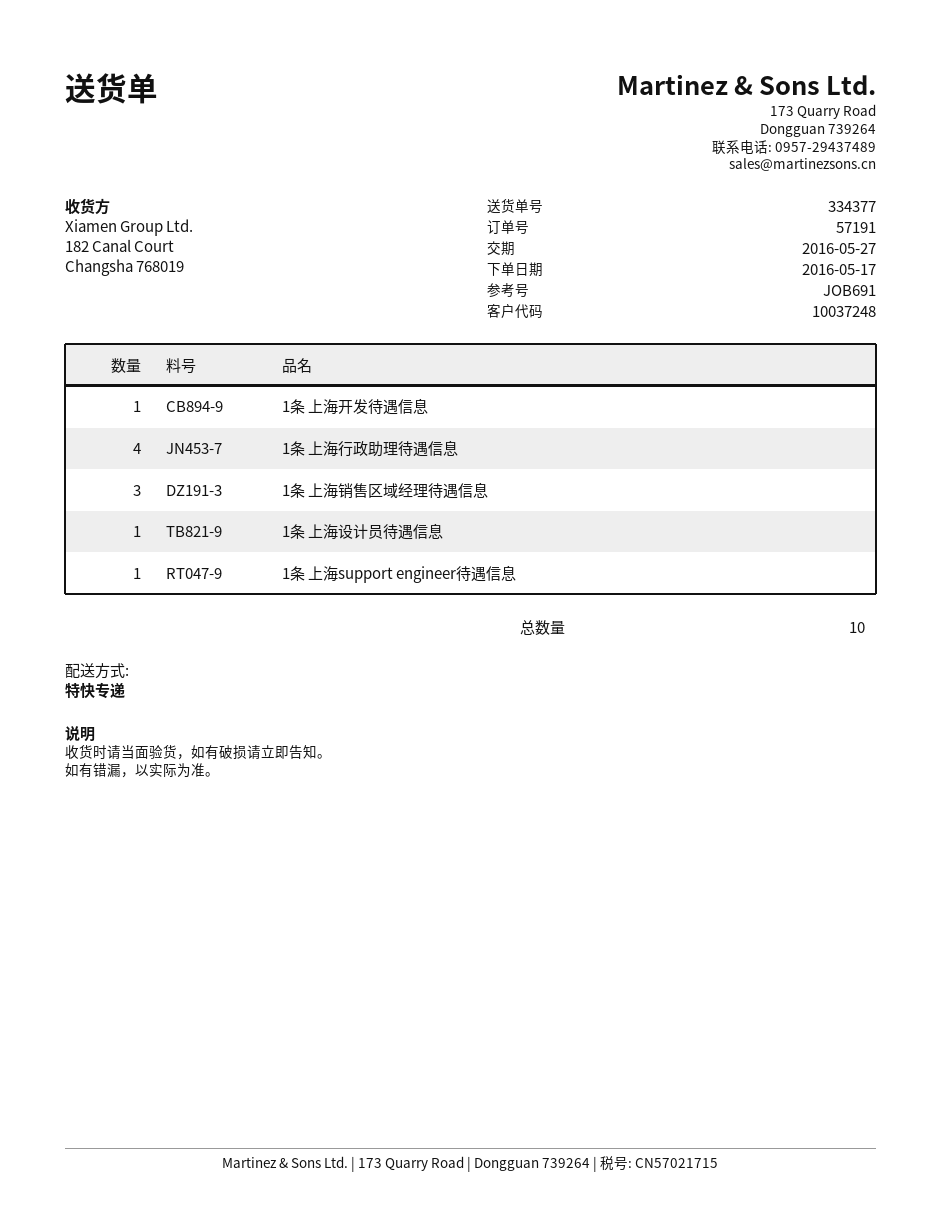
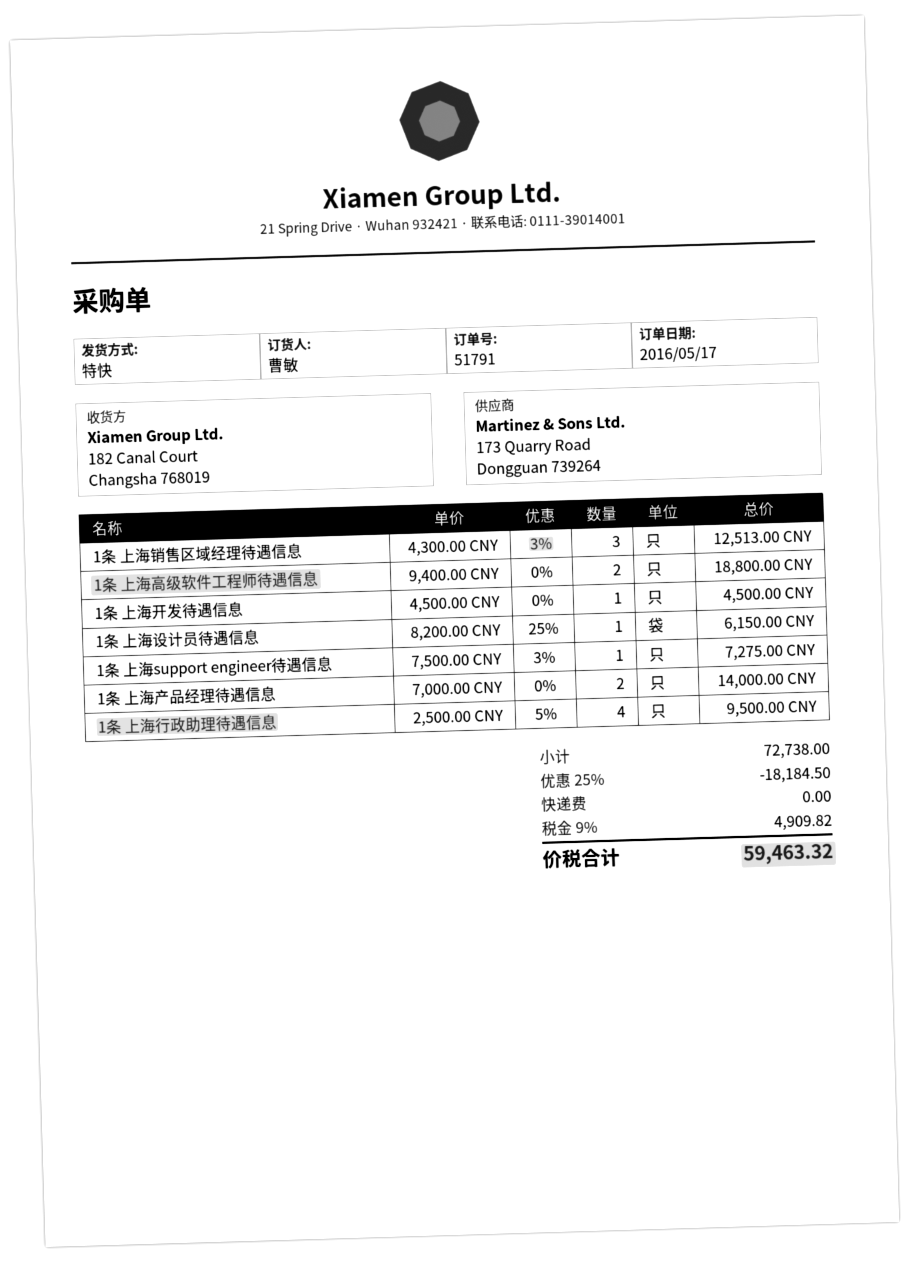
order number: 57191 -> 51791
1条 上海高级软件工程师待遇信息: none -> 2
1条 上海产品经理待遇信息: none -> 2

